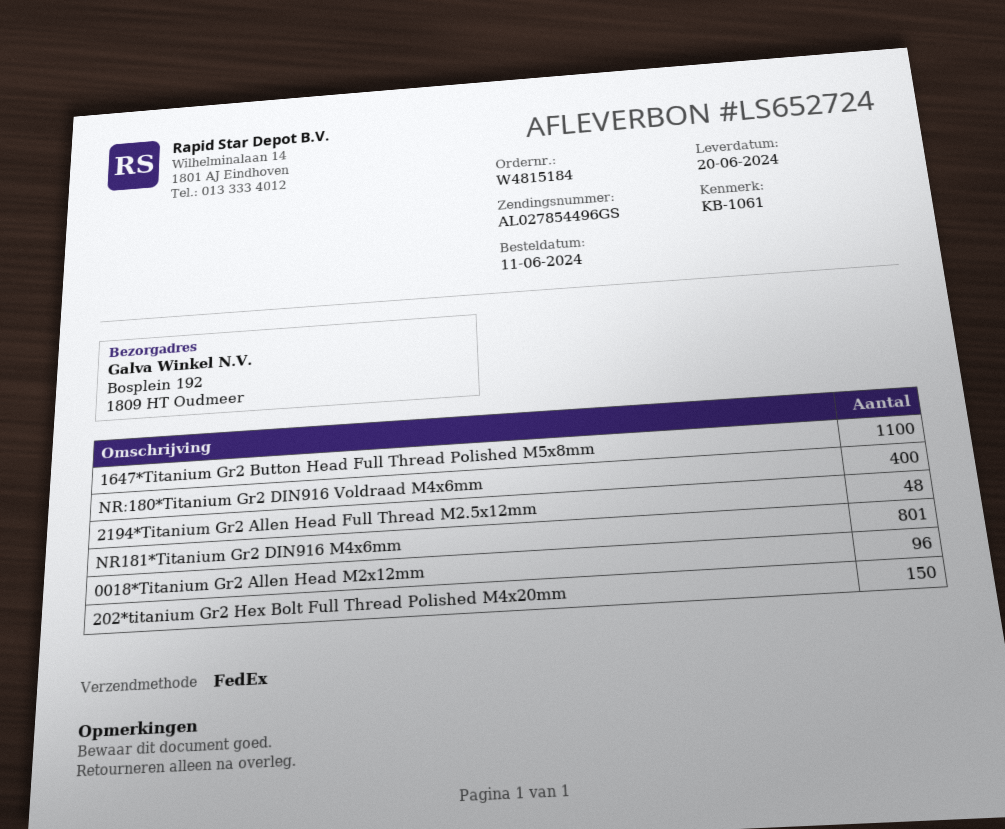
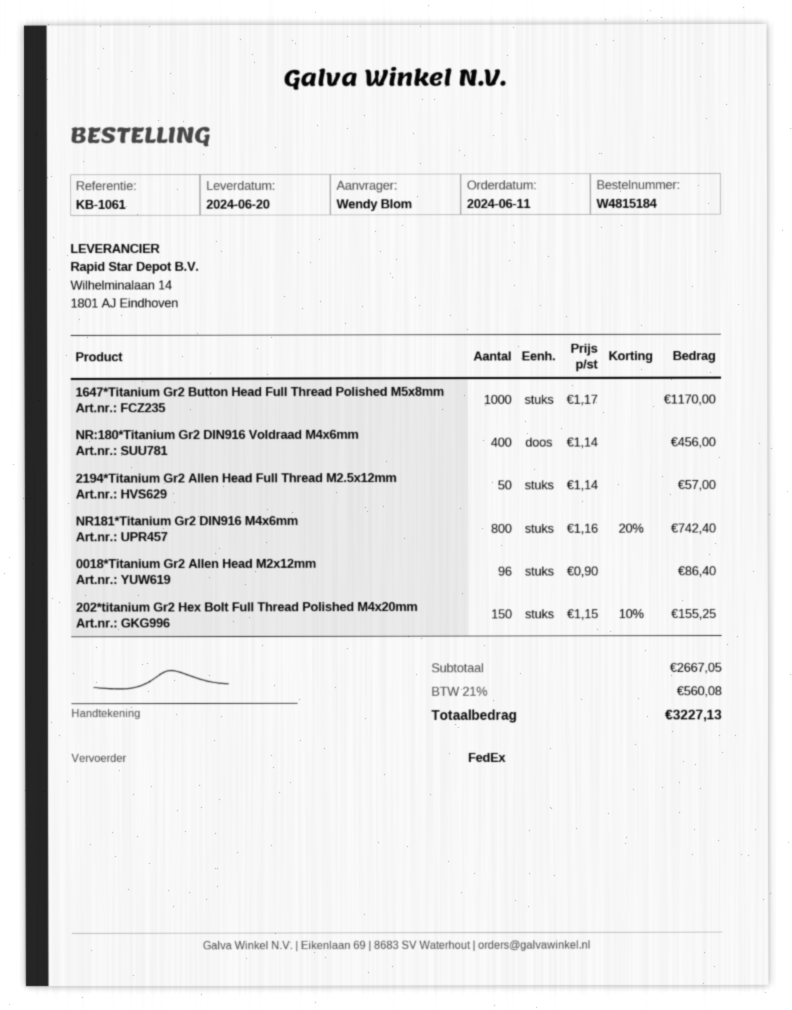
1647*Titanium Gr2 Button Head Full Thread Polished M5x8mm: 1100 -> 1000
2194*Titanium Gr2 Allen Head Full Thread M2.5x12mm: 48 -> 50
NR181*Titanium Gr2 DIN916 M4x6mm: 801 -> 800

